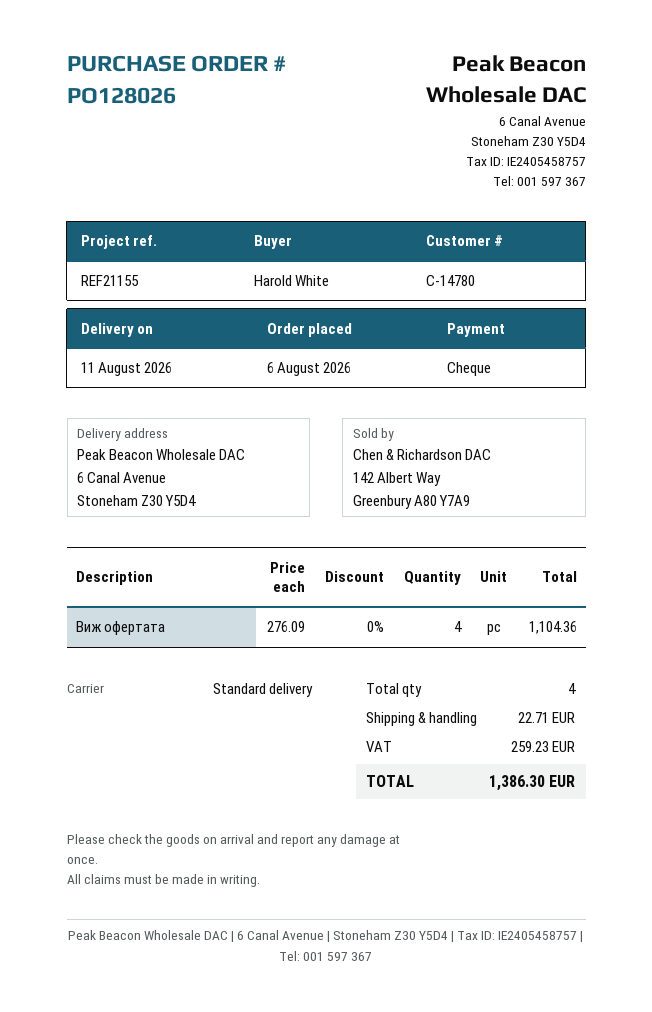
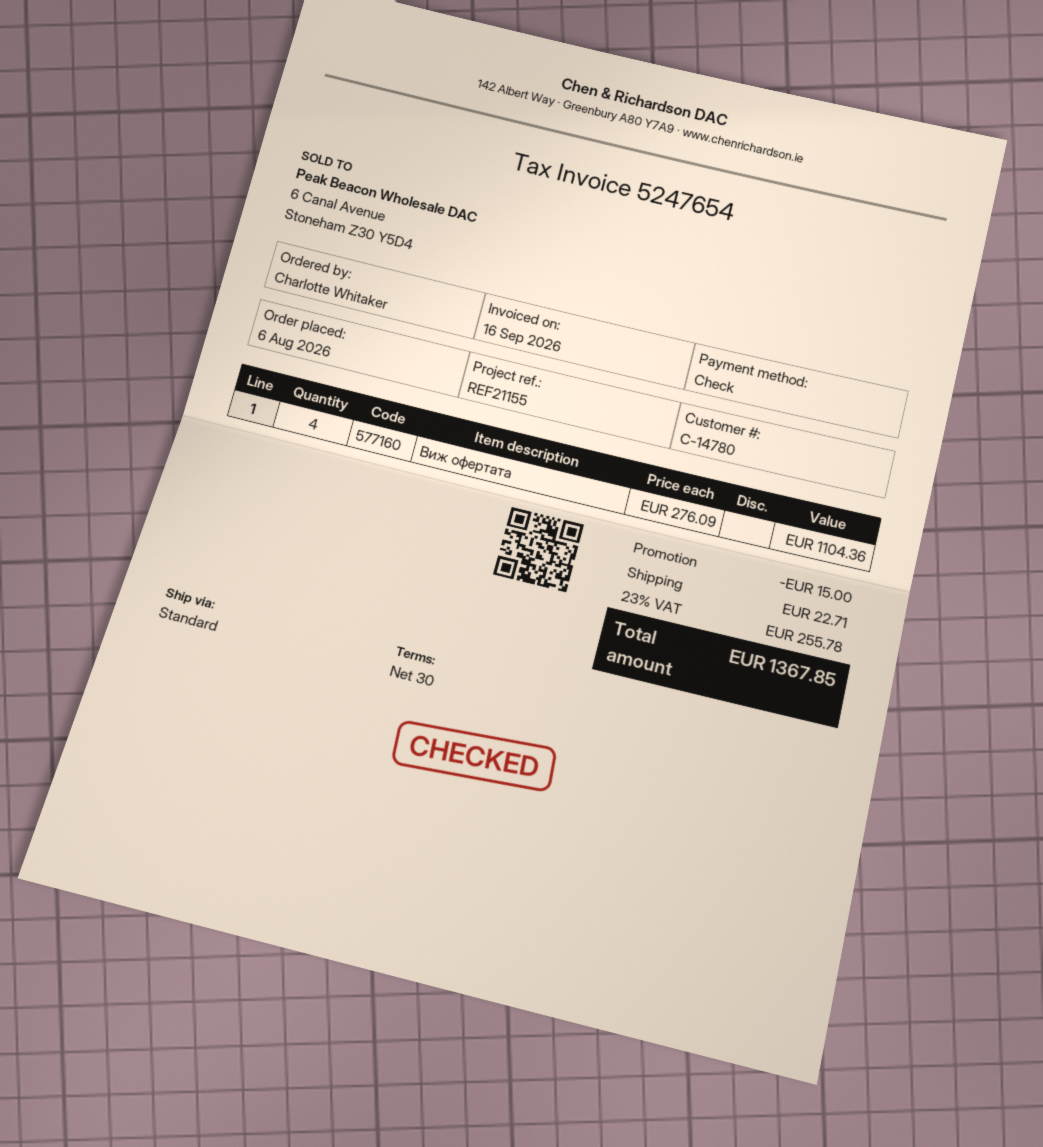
ordered by: Harold White -> Charlotte Whitaker
discount: none -> 15.00
tax: 259.23 -> 255.78
total: 1386.30 -> 1367.85

